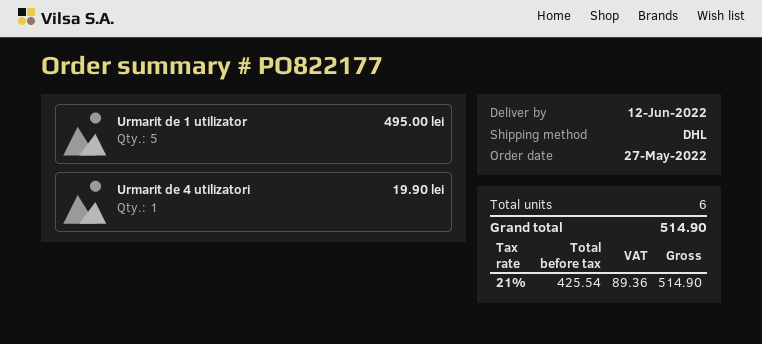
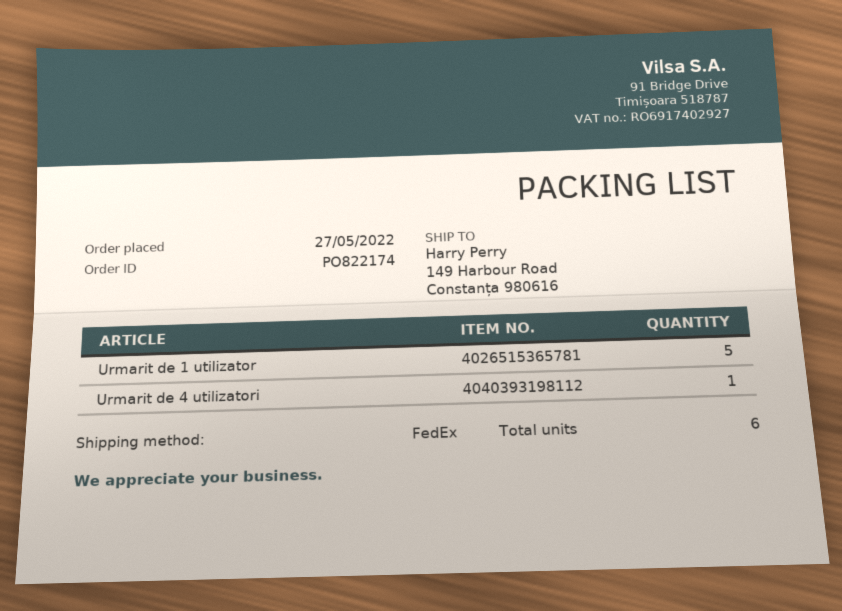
order number: PO822177 -> PO822174
shipping method: DHL -> FedEx

